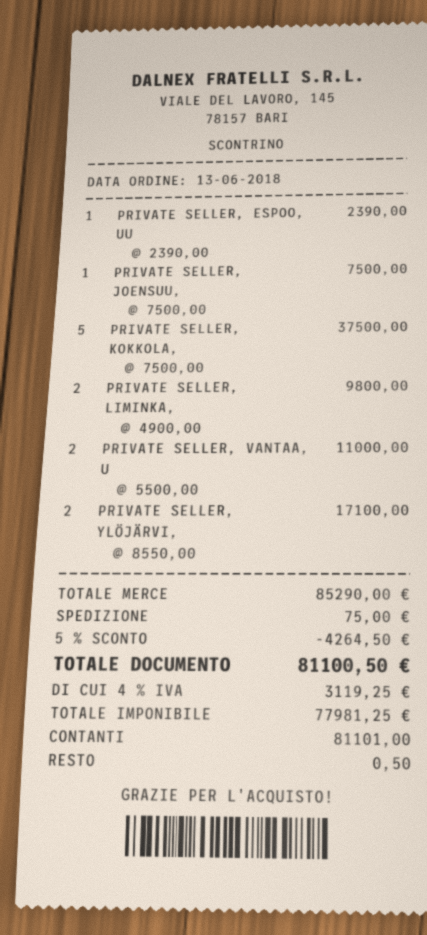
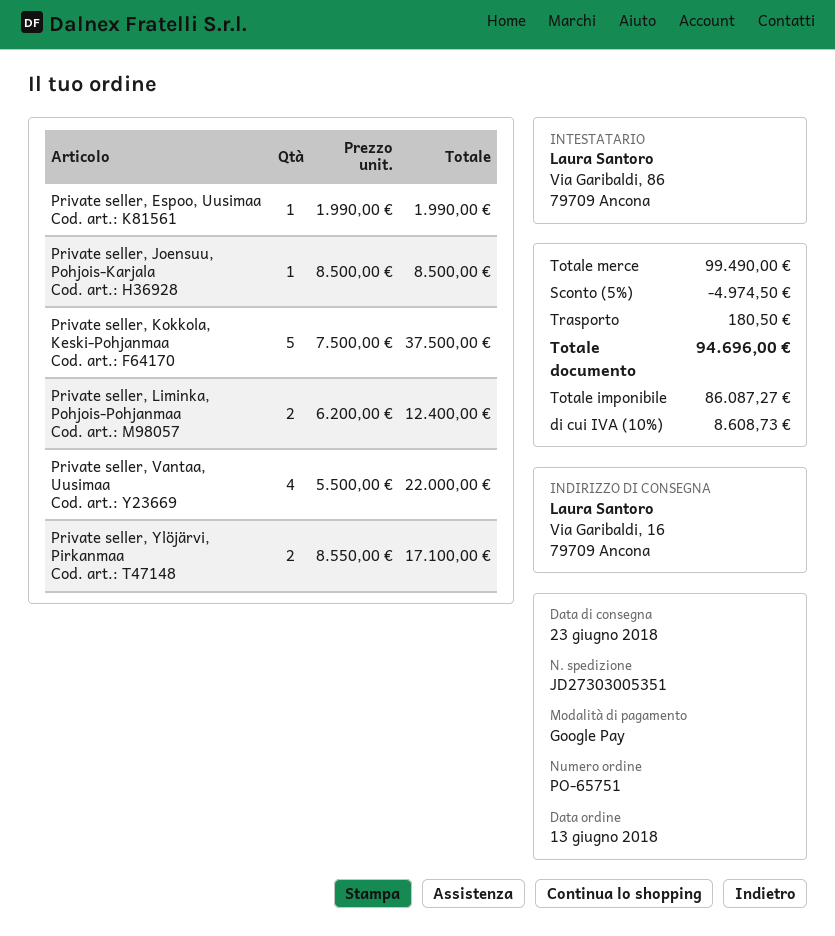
payment method: cash -> Google Pay
PRIVATE SELLER, ESPOO, UU: 1 x 2390.00 = 2390.00 -> 1 x 1990.00 = 1990.00
PRIVATE SELLER, JOENSUU,: 1 x 7500.00 = 7500.00 -> 1 x 8500.00 = 8500.00
PRIVATE SELLER, LIMINKA,: 2 x 4900.00 = 9800.00 -> 2 x 6200.00 = 12400.00
PRIVATE SELLER, VANTAA, U: 2 x 5500.00 = 11000.00 -> 4 x 5500.00 = 22000.00
subtotal: 85290.00 -> 99490.00
discount: 5% = 4264.50 -> 5% = 4974.50
shipping: 75.00 -> 180.50
net: 77981.25 -> 86087.27
tax: 4% = 3119.25 -> 10% = 8608.73
total: 81100.50 -> 94696.00

